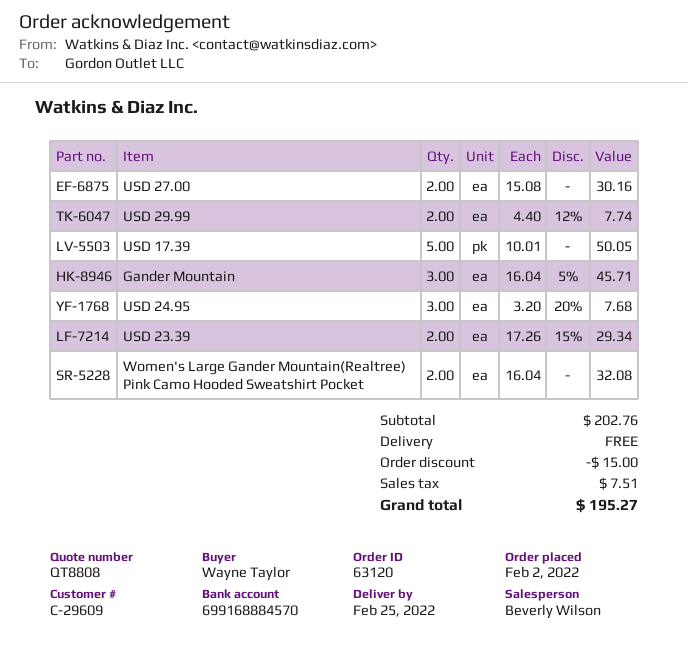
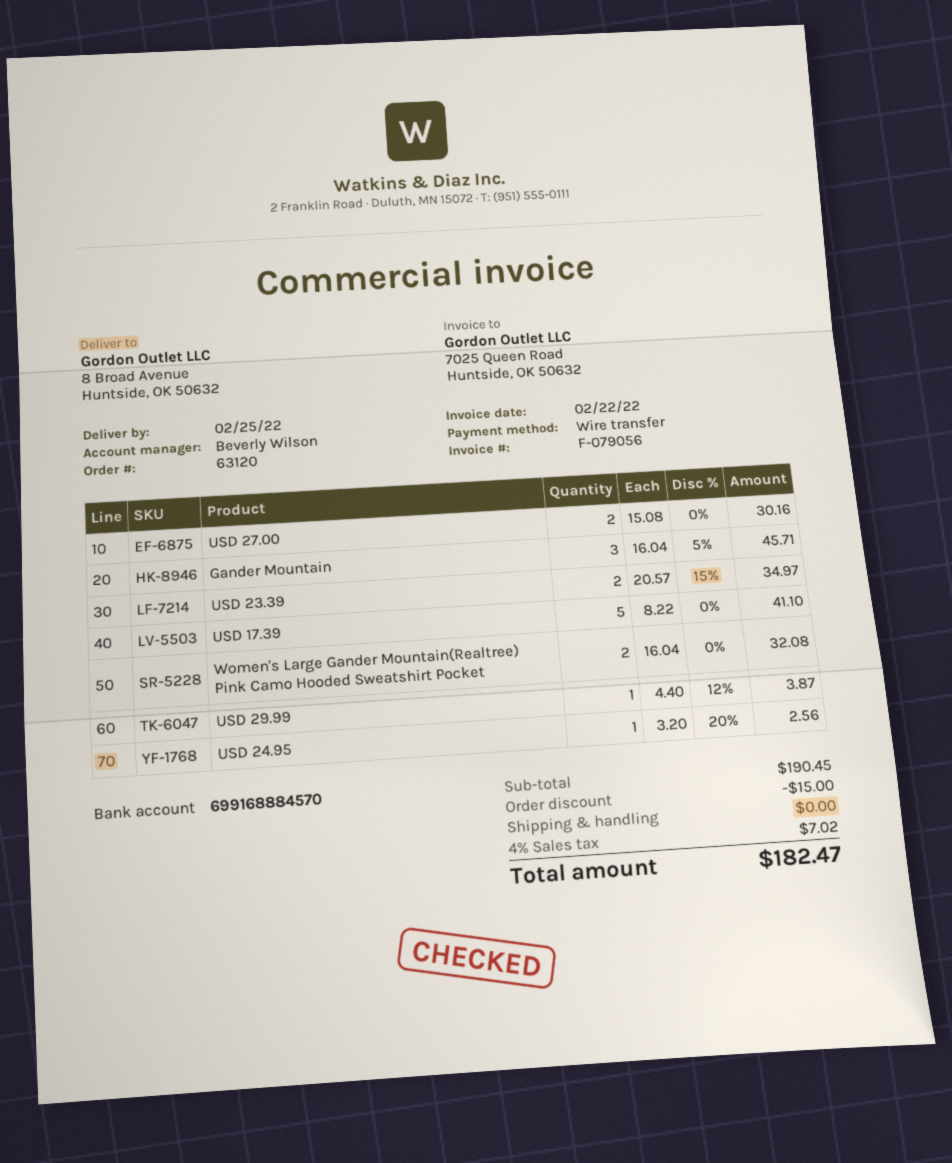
USD 29.99: 2 x 4.40 - 12% = 7.74 -> 1 x 4.40 - 12% = 3.87
USD 17.39: 5 x 10.01 = 50.05 -> 5 x 8.22 = 41.10
USD 24.95: 3 x 3.20 - 20% = 7.68 -> 1 x 3.20 - 20% = 2.56
USD 23.39: 2 x 17.26 - 15% = 29.34 -> 2 x 20.57 - 15% = 34.97
subtotal: 202.76 -> 190.45
tax: 7.51 -> 7.02
total: 195.27 -> 182.47

